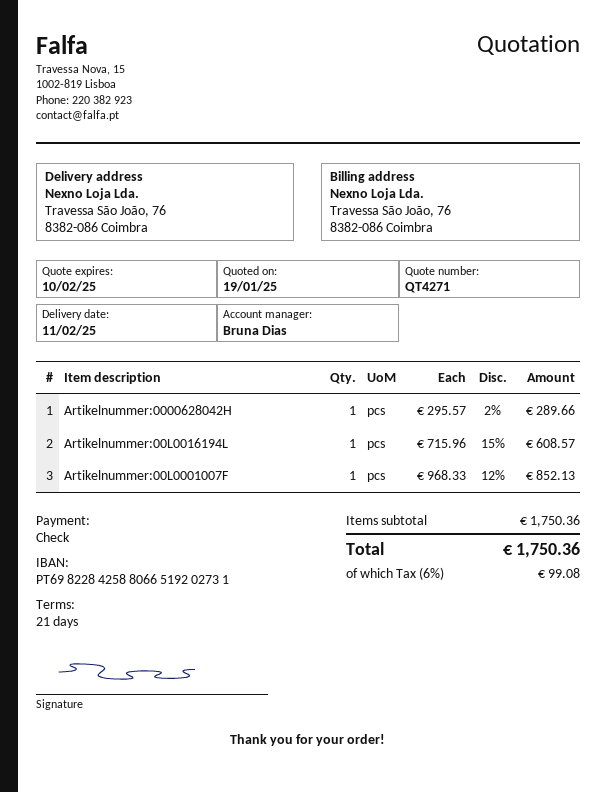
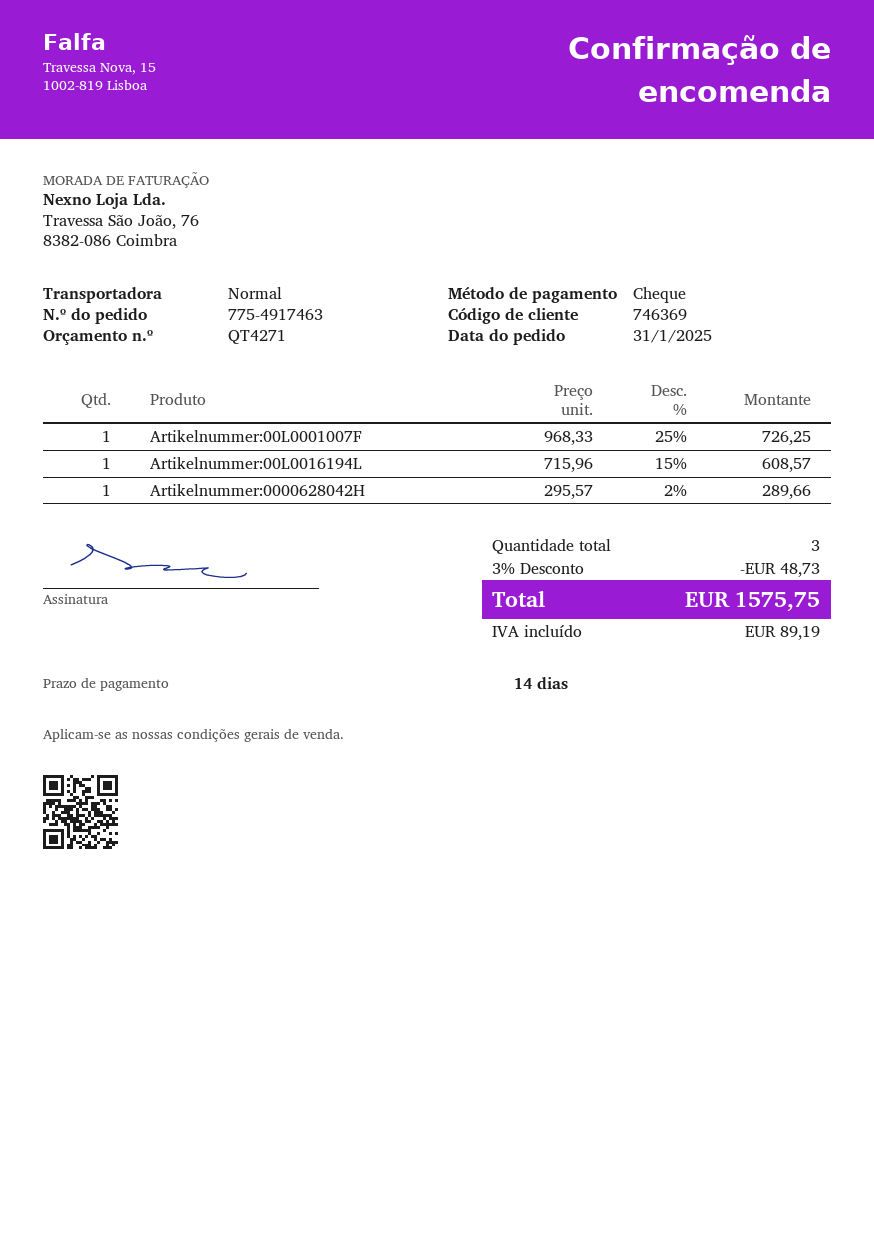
payment terms: 21 days -> 14 days
Artikelnummer:00L0001007F: 1 x 968.33 - 12% = 852.13 -> 1 x 968.33 - 25% = 726.25
discount: none -> 3% = 48.73
tax: 99.08 -> 89.19
total: 1750.36 -> 1575.75

